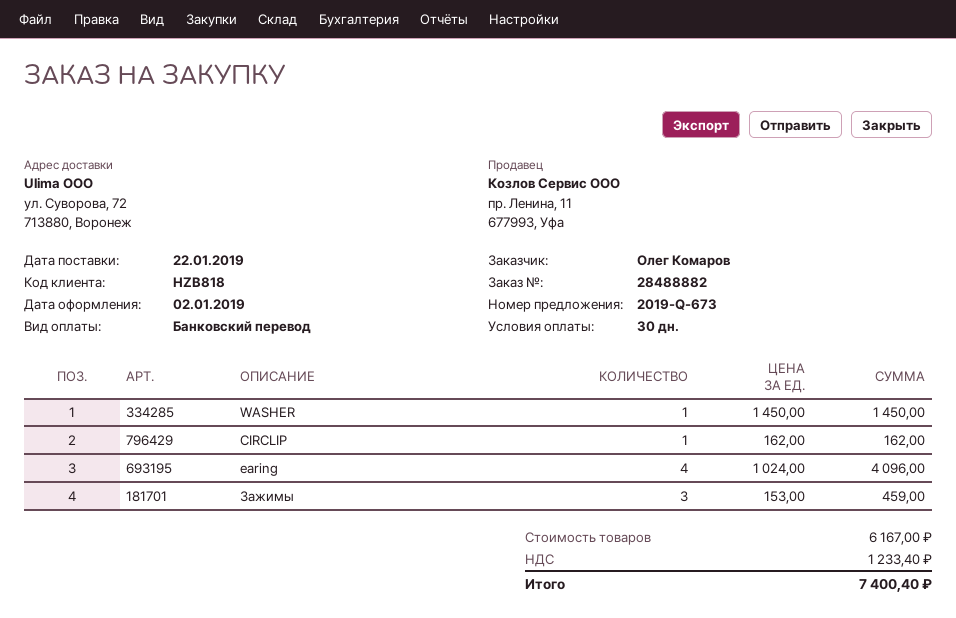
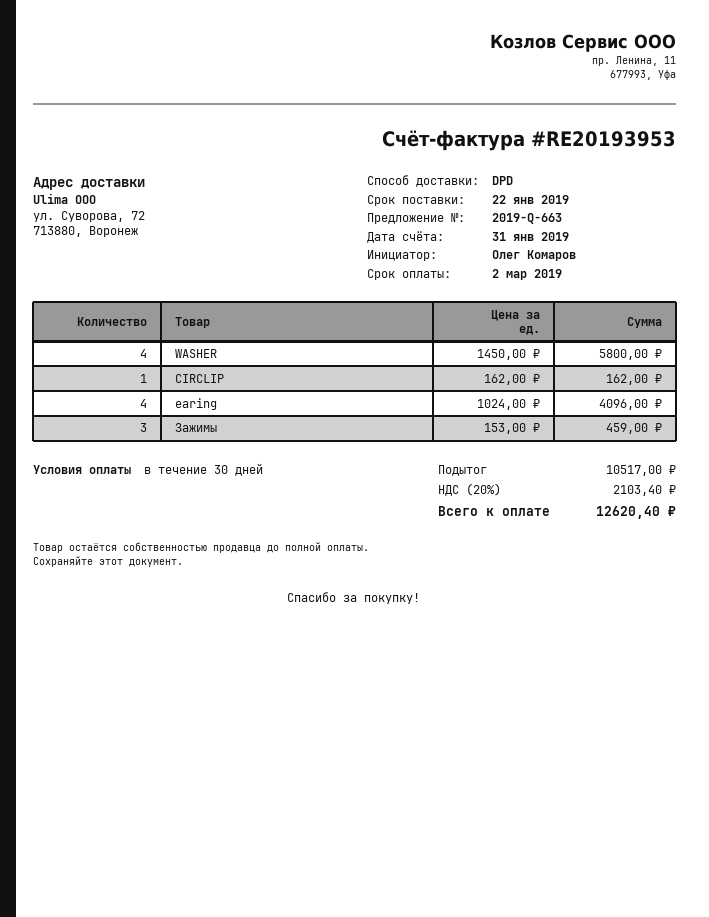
quote number: 2019-Q-673 -> 2019-Q-663
WASHER: 1 x 1450.00 = 1450.00 -> 4 x 1450.00 = 5800.00
subtotal: 6167.00 -> 10517.00
tax: 1233.40 -> 2103.40
total: 7400.40 -> 12620.40

